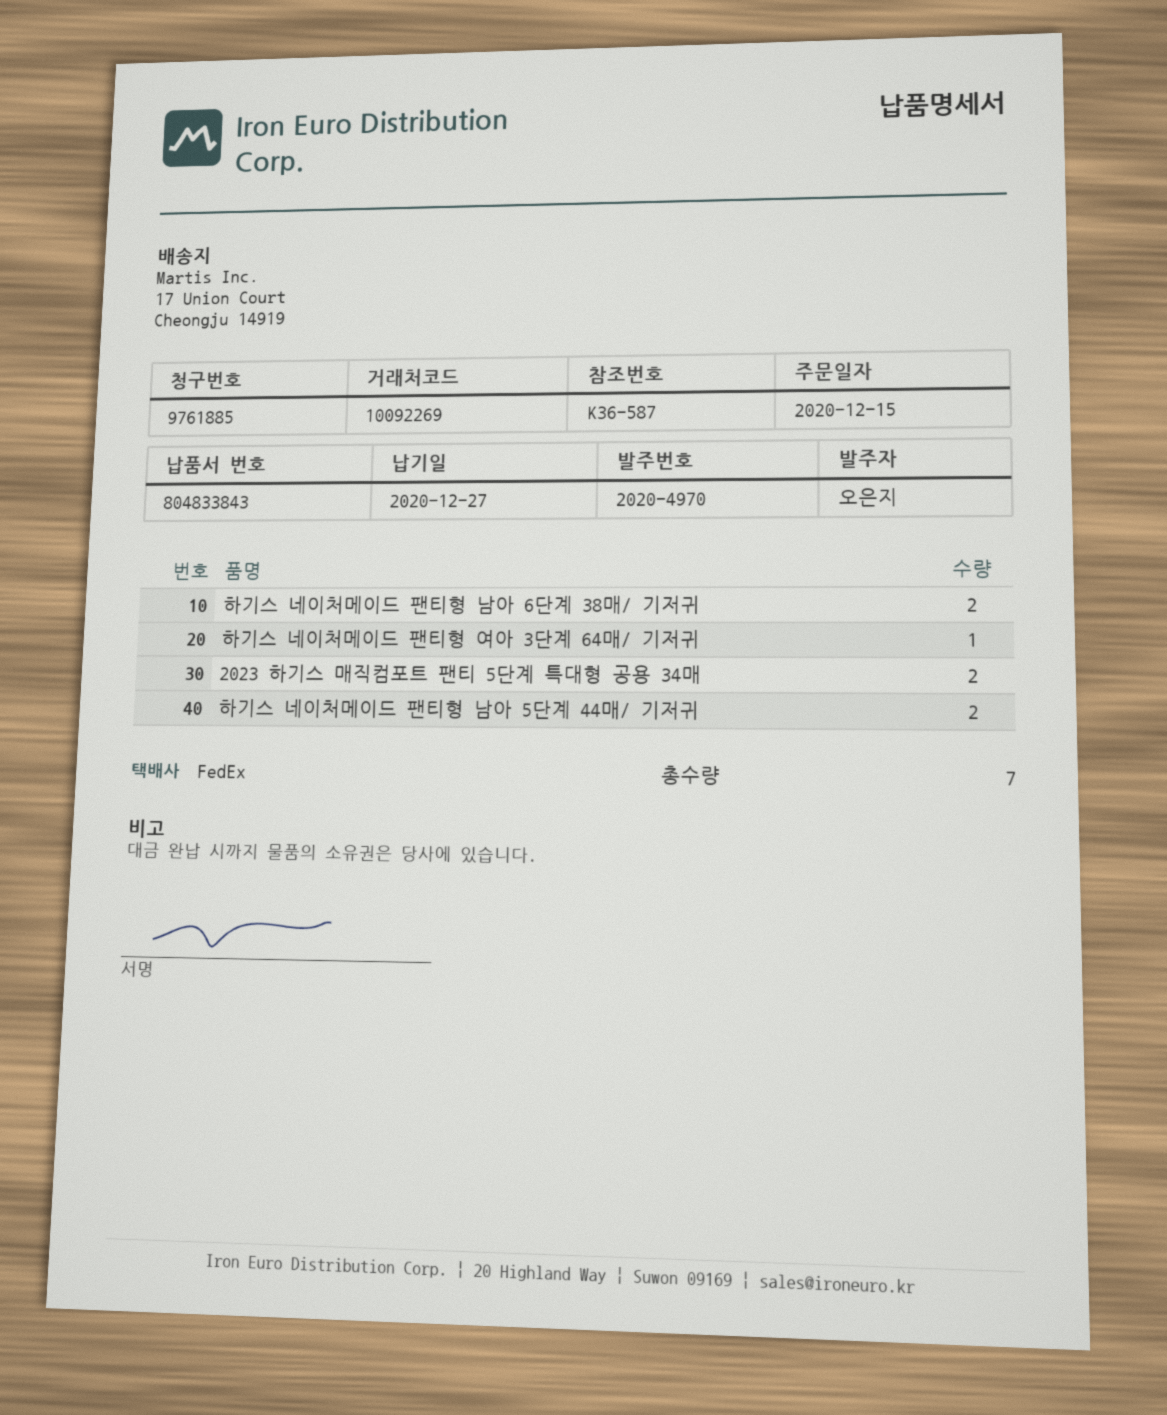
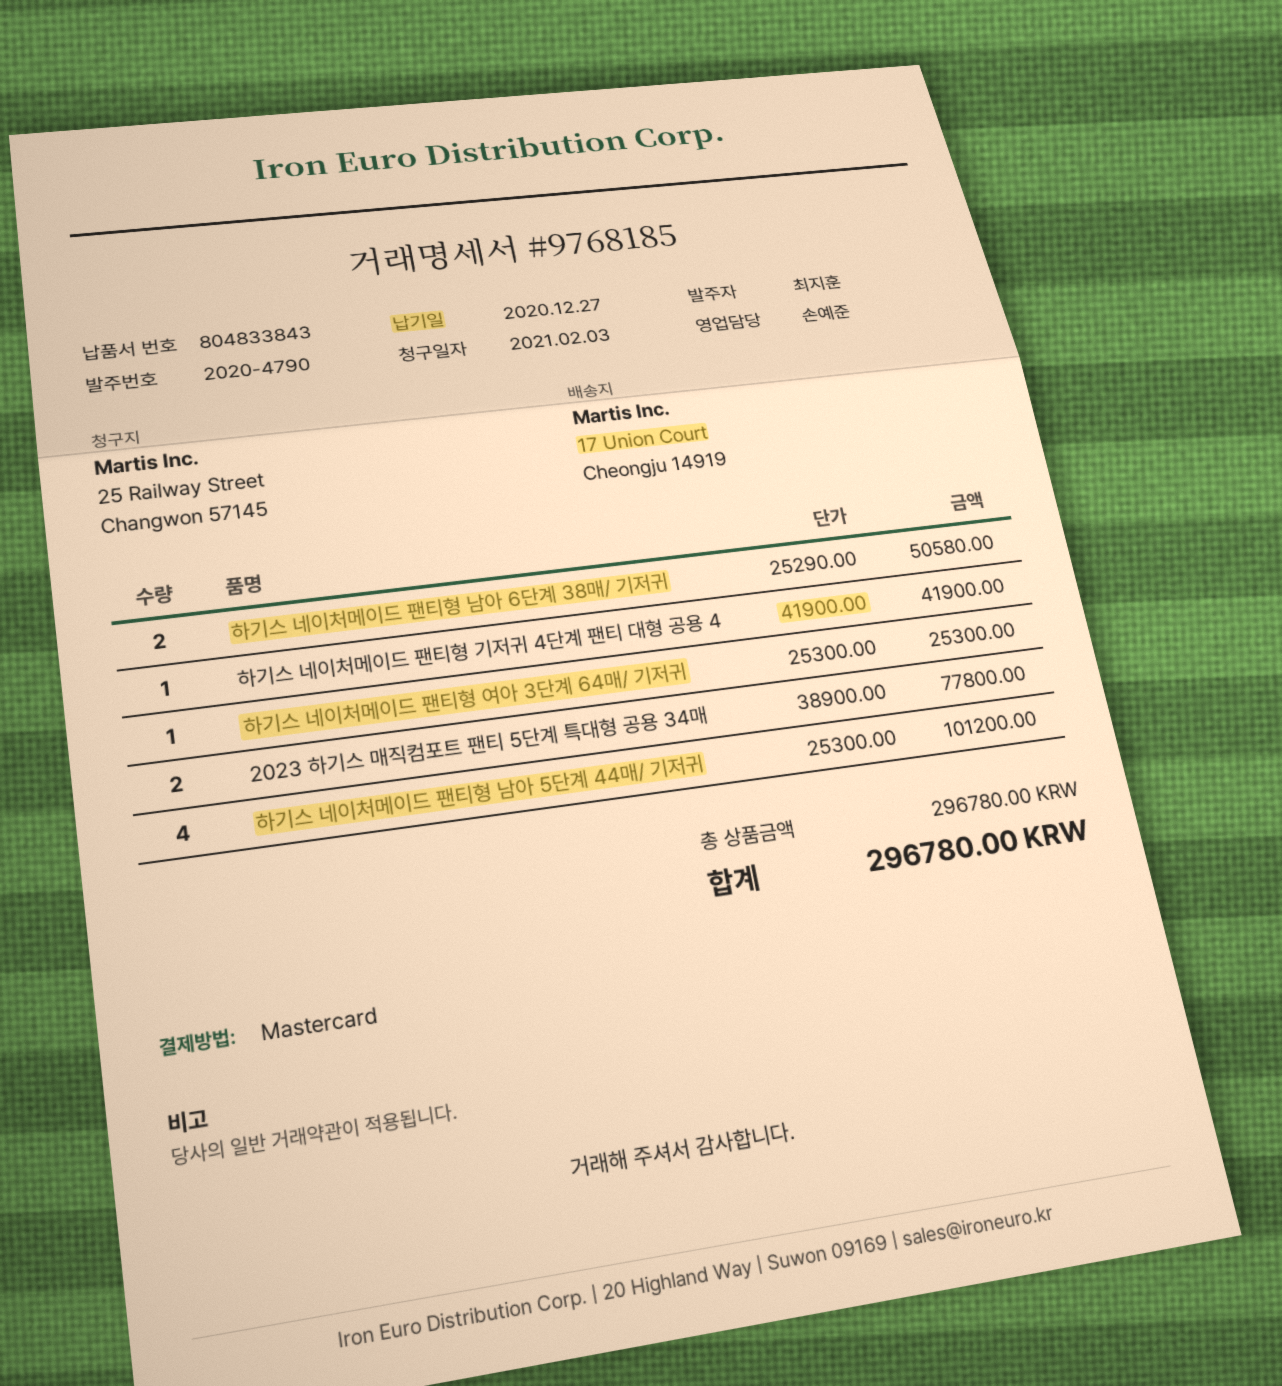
order number: 2020-4970 -> 2020-4790
invoice number: 9761885 -> 9768185
ordered by: 오은지 -> 최지훈
하기스 네이처메이드 팬티형 남아 5단계 44매/ 기저귀: 2 -> 4
하기스 네이처메이드 팬티형 기저귀 4단계 팬티 대형 공용 4: none -> 1

